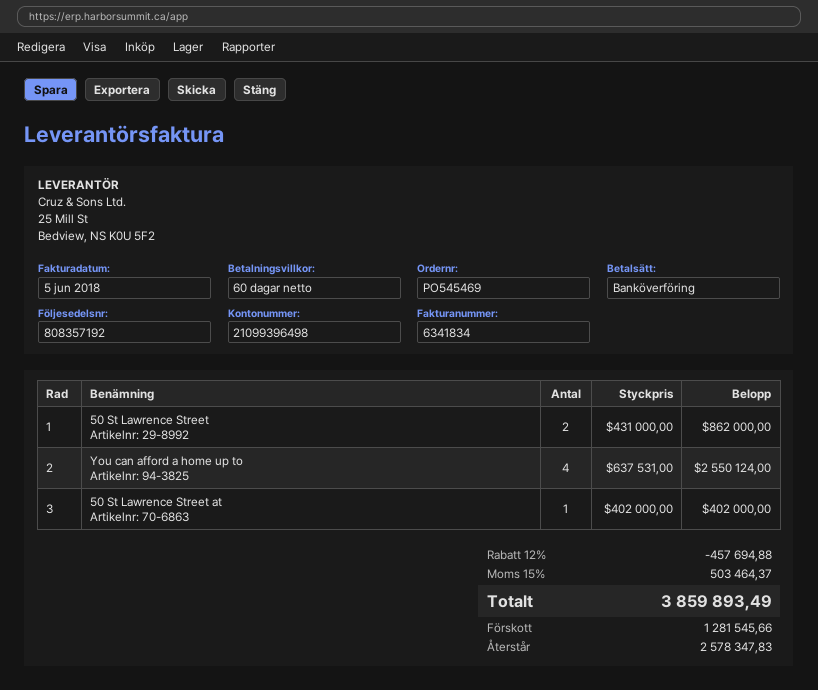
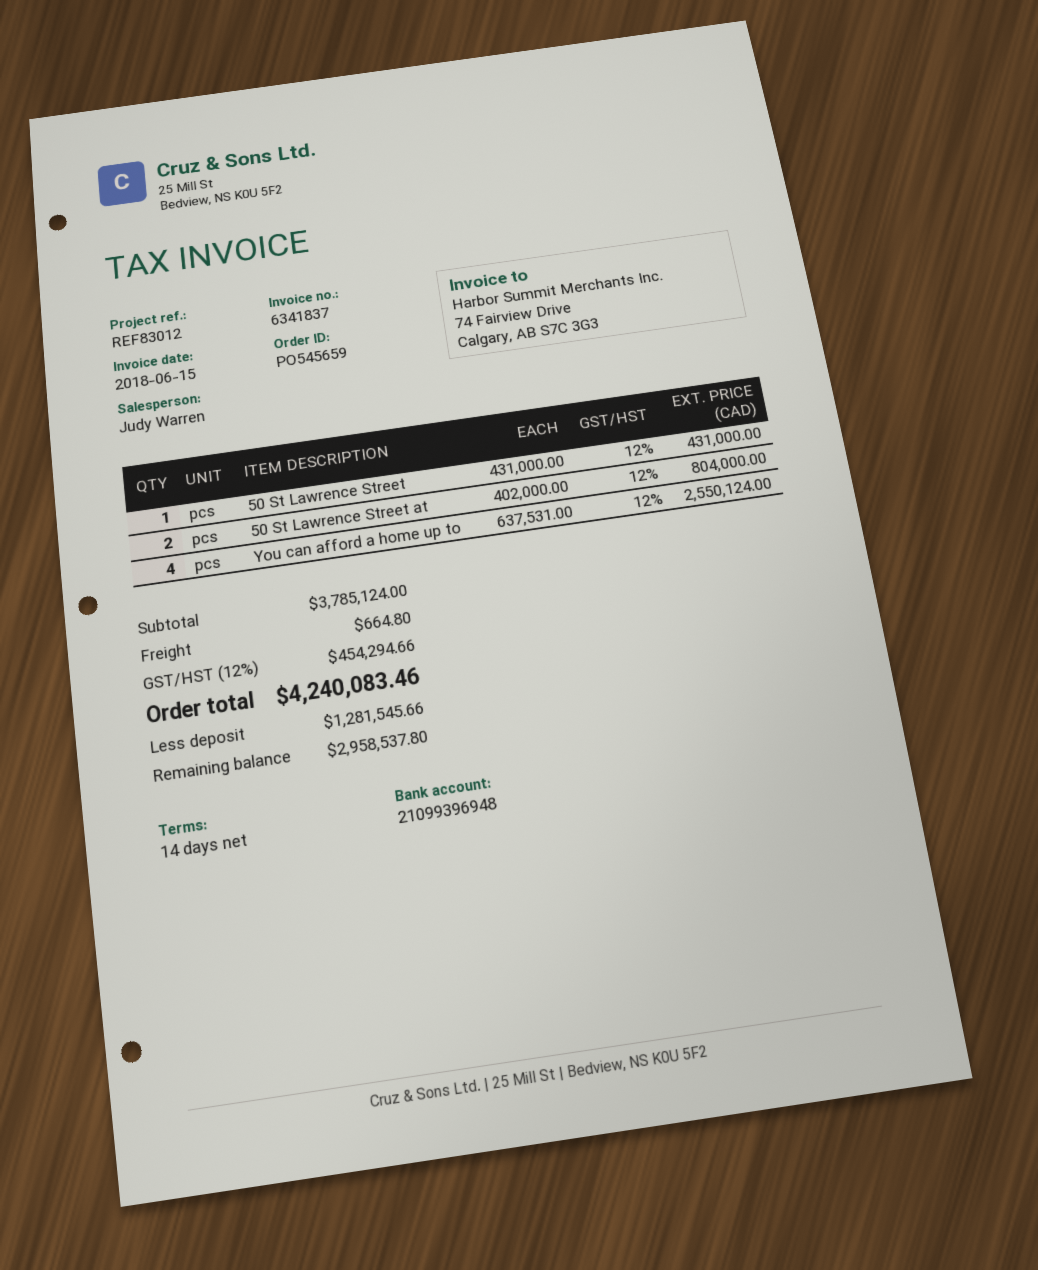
order number: PO545469 -> PO545659
invoice number: 6341834 -> 6341837
invoice date: 2018-06-05 -> 2018-06-15
payment terms: 60 days -> 14 days
bank account: 21099396498 -> 21099396948
50 St Lawrence Street: 2 x 431000.00 = 862000.00 -> 1 x 431000.00 = 431000.00
50 St Lawrence Street at: 1 x 402000.00 = 402000.00 -> 2 x 402000.00 = 804000.00
discount: 12% = 457694.88 -> none
shipping: none -> 664.80
tax: 15% = 503464.37 -> 12% = 454294.66
total: 3859893.49 -> 4240083.46
balance: 2578347.83 -> 2958537.80

